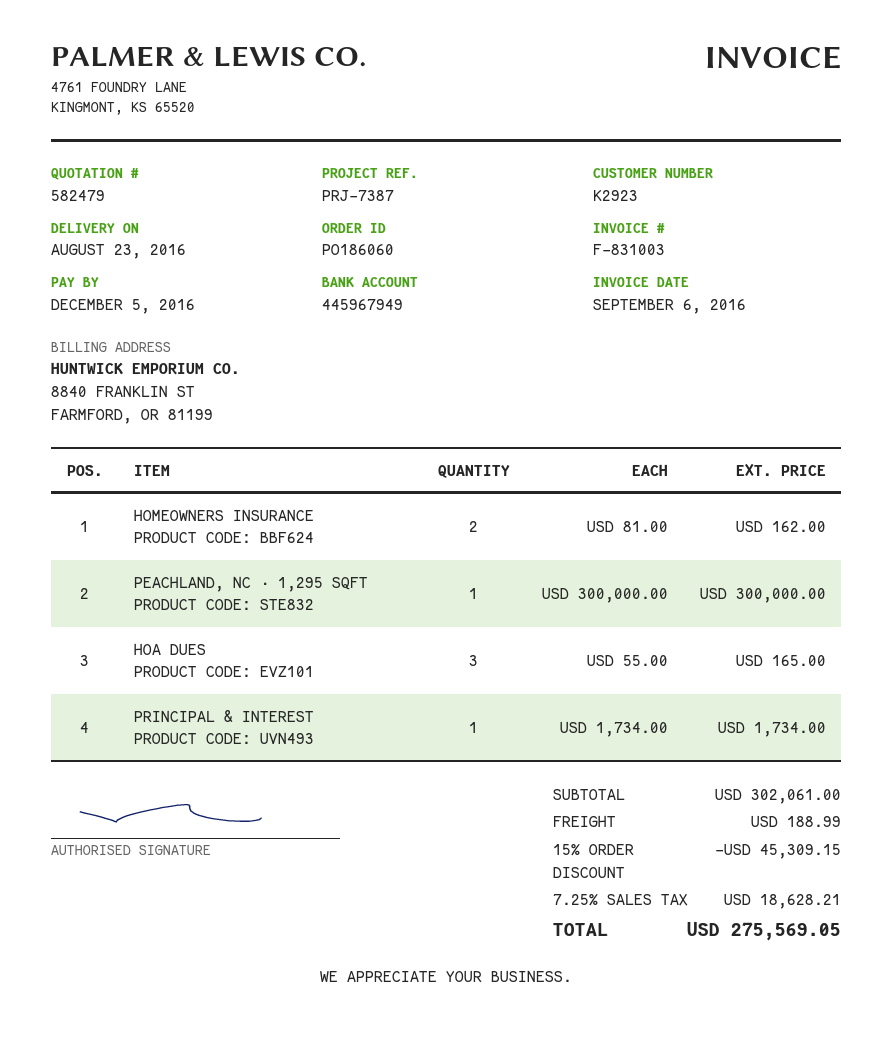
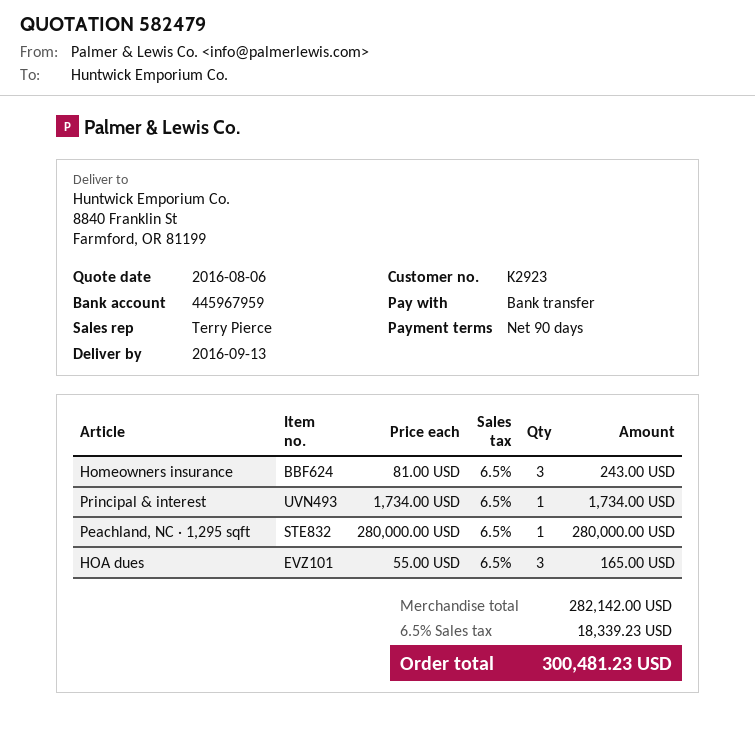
delivery date: 2016-08-23 -> 2016-09-13
bank account: 445967949 -> 445967959
HOMEOWNERS INSURANCE: 2 x 81.00 = 162.00 -> 3 x 81.00 = 243.00
PEACHLAND, NC · 1,295 SQFT: 1 x 300000.00 = 300000.00 -> 1 x 280000.00 = 280000.00
subtotal: 302061.00 -> 282142.00
discount: 15% = 45309.15 -> none
shipping: 188.99 -> none
tax: 7.25% = 18628.21 -> 6.5% = 18339.23
total: 275569.05 -> 300481.23

